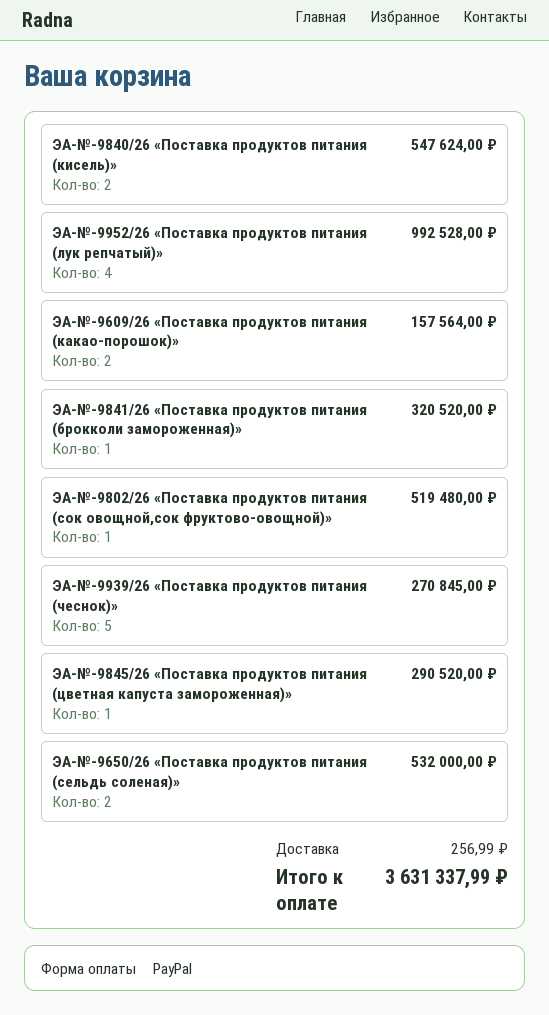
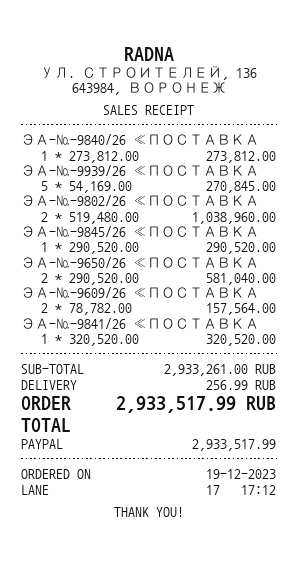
ЭА-№-9840/26 «Поставка продуктов питания (кисель)»: 2 for 547624.00 -> 1 for 273812.00
ЭА-№-9952/26 «Поставка продуктов питания (лук репчатый)»: 4 for 992528.00 -> none
ЭА-№-9802/26 «Поставка продуктов питания (сок овощной,сок фруктово-овощной)»: 1 for 519480.00 -> 2 for 1038960.00
ЭА-№-9650/26 «Поставка продуктов питания (сельдь соленая)»: 2 for 532000.00 -> 2 for 581040.00
total: 3631337.99 -> 2933517.99

